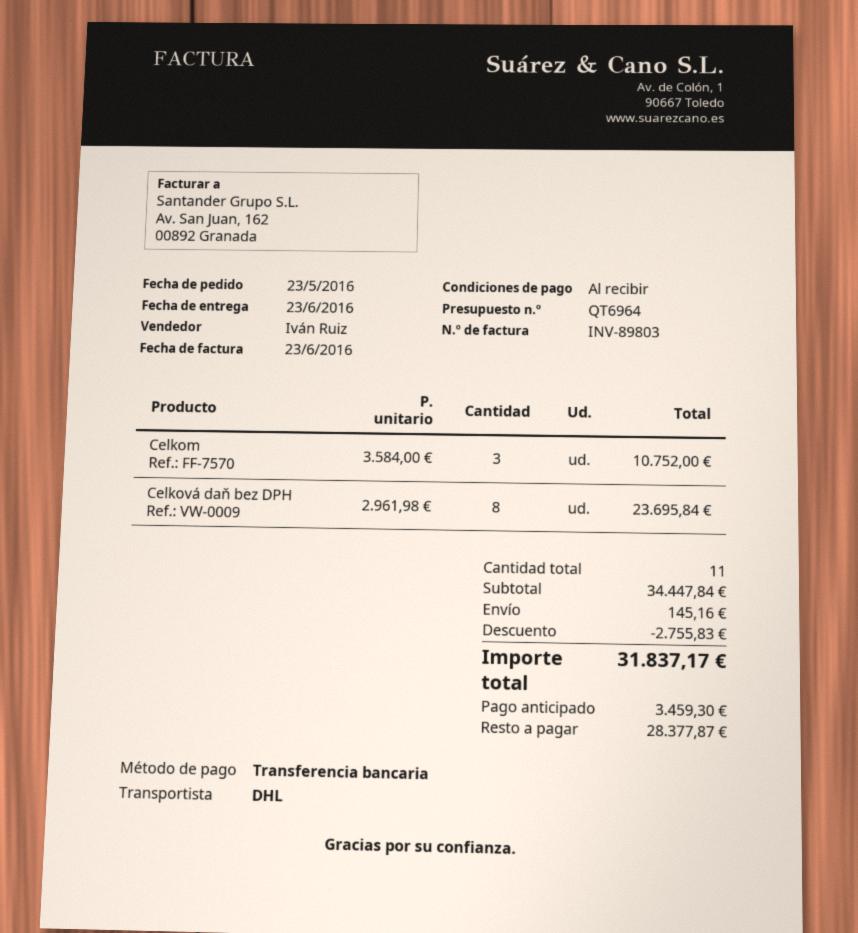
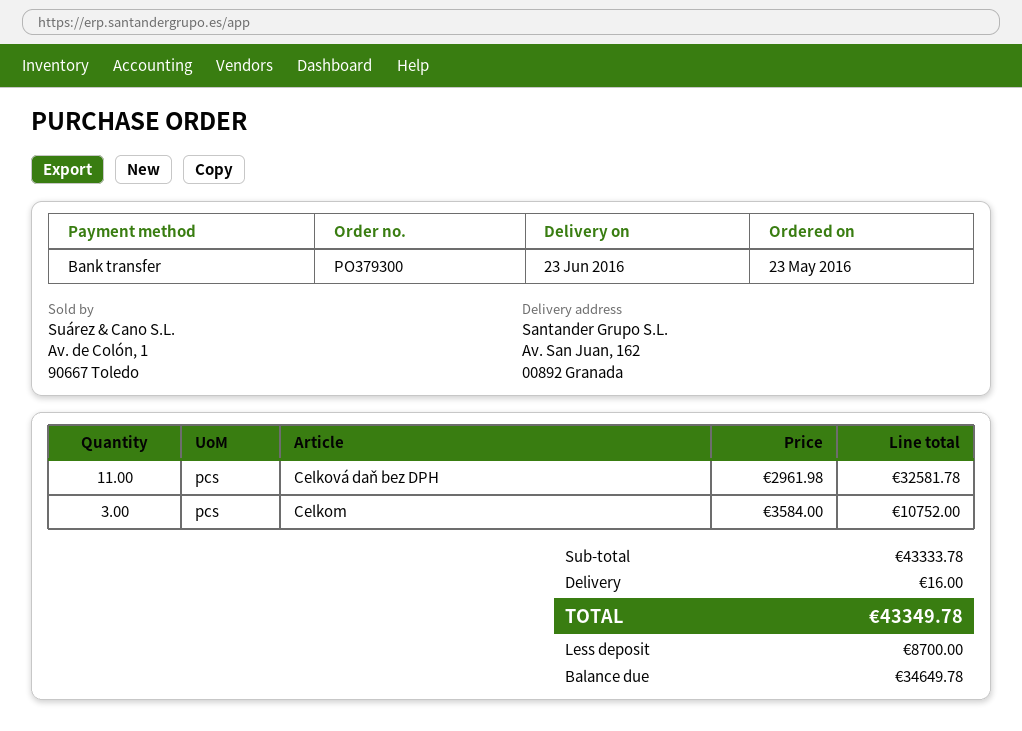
Celková daň bez DPH: 8 x 2961.98 = 23695.84 -> 11 x 2961.98 = 32581.78
subtotal: 34447.84 -> 43333.78
discount: 2755.83 -> none
shipping: 145.16 -> 16.00
total: 31837.17 -> 43349.78
deposit: 3459.30 -> 8700.00
balance: 28377.87 -> 34649.78

